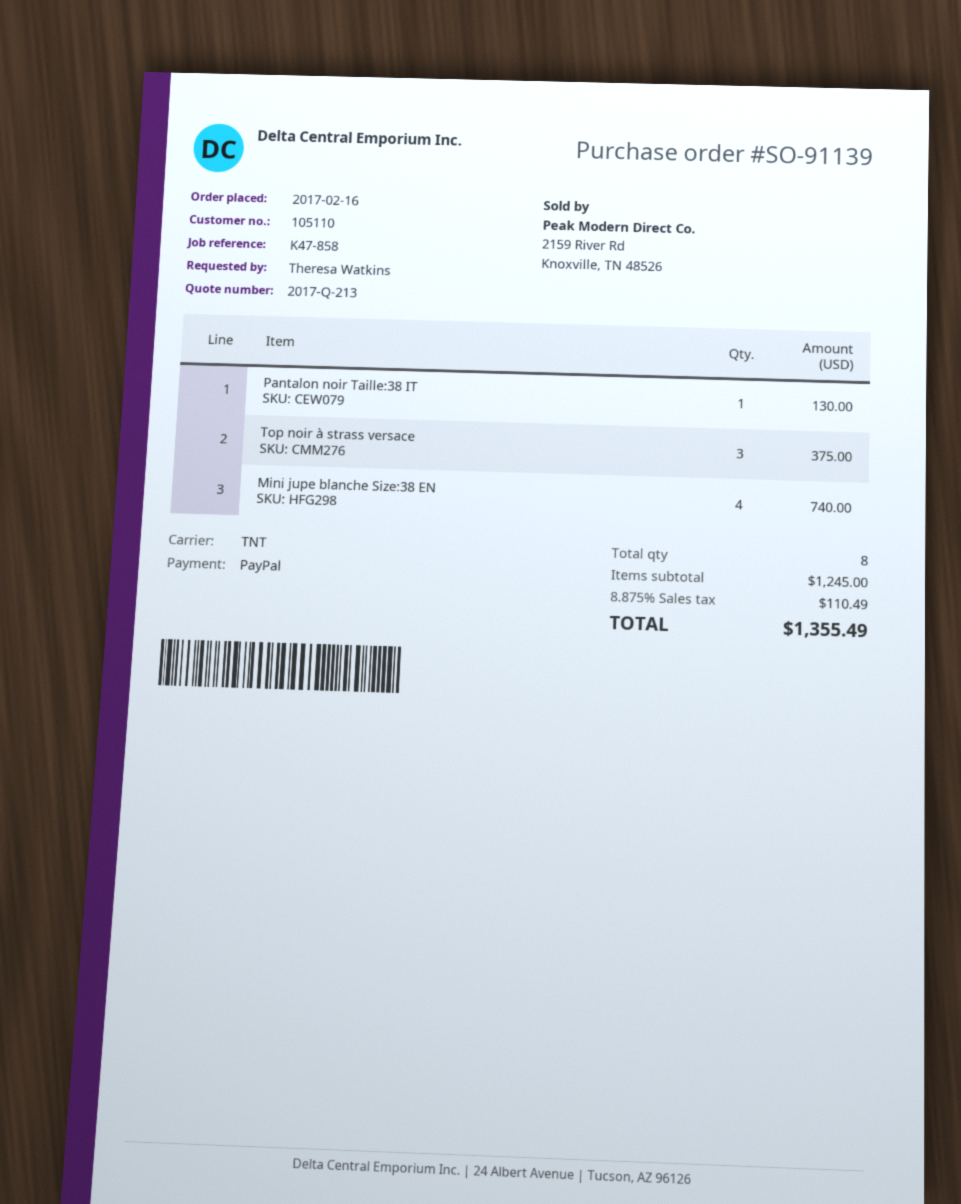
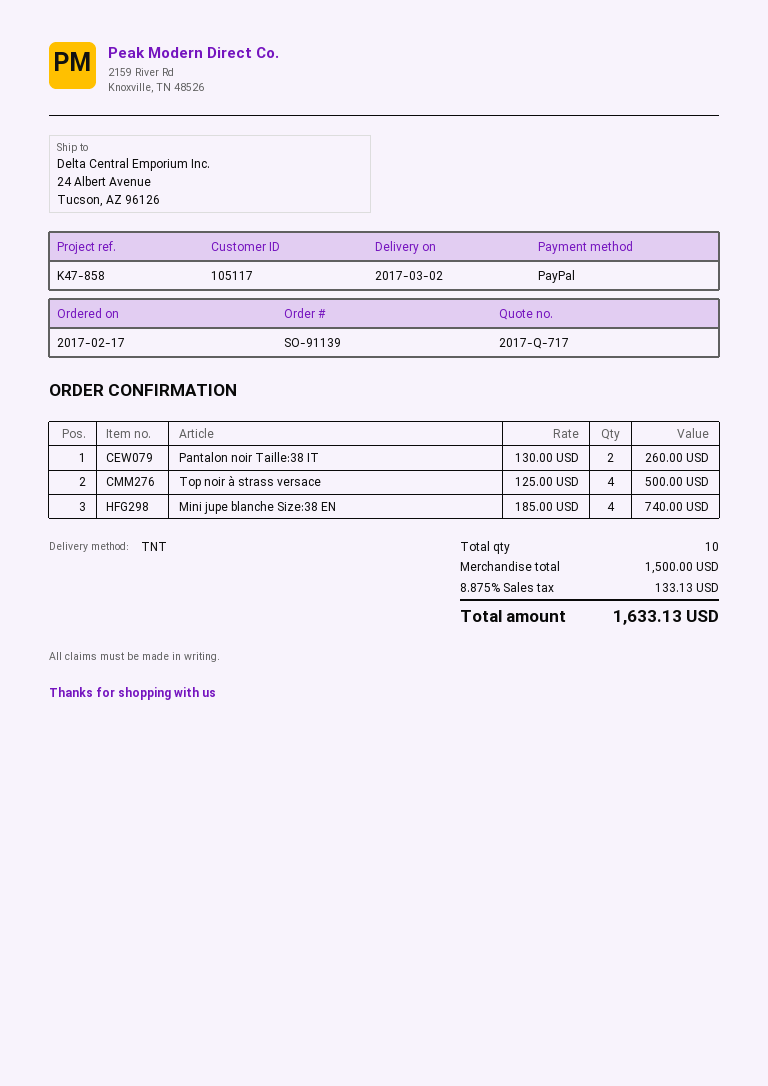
quote number: 2017-Q-213 -> 2017-Q-717
order date: 2017-02-16 -> 2017-02-17
customer number: 105110 -> 105117
Pantalon noir Taille:38 IT: 1 for 130.00 -> 2 for 260.00
Top noir à strass versace: 3 for 375.00 -> 4 for 500.00
total quantity: 8 -> 10
subtotal: 1245.00 -> 1500.00
tax: 8.875% = 110.49 -> 8.875% = 133.13
total: 1355.49 -> 1633.13

